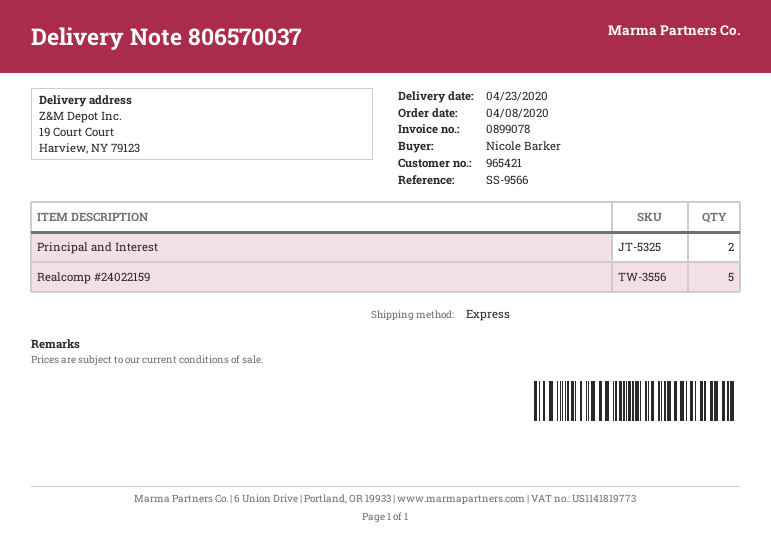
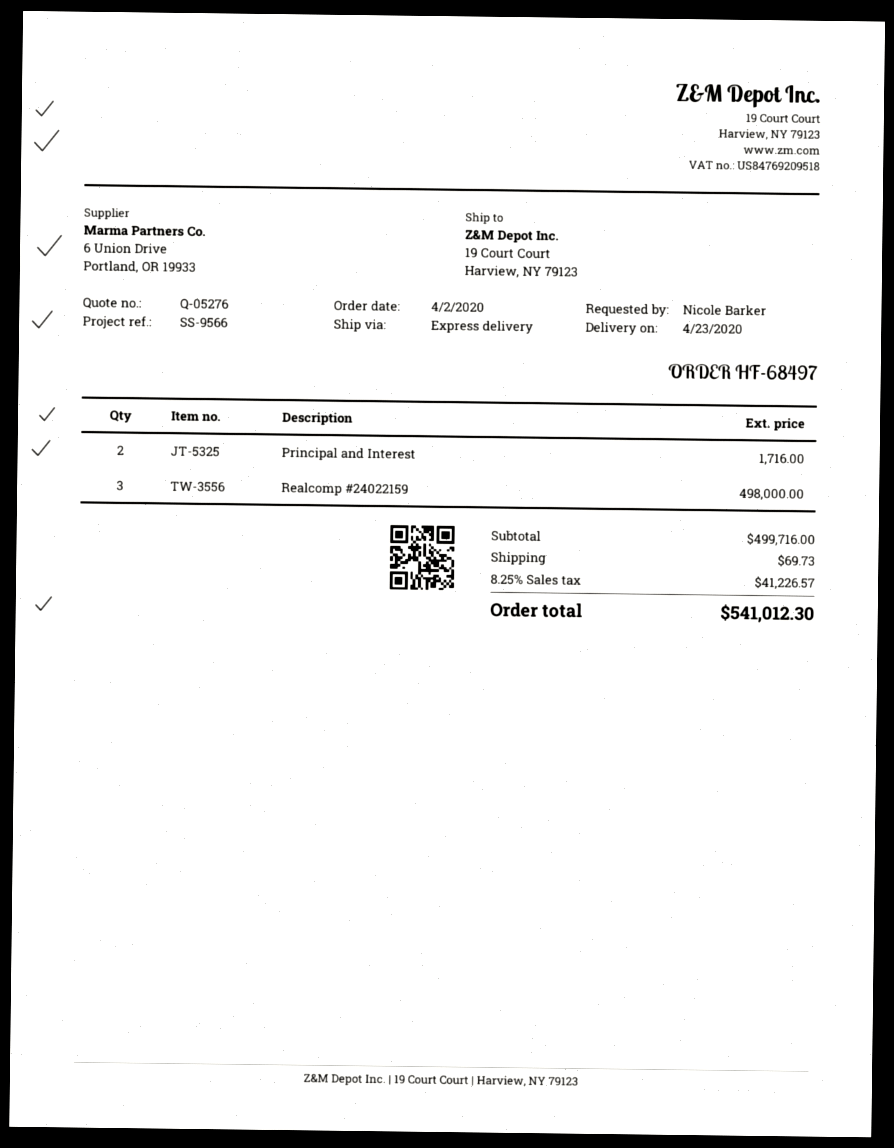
order date: 2020-04-08 -> 2020-04-02
Realcomp #24022159: 5 -> 3

